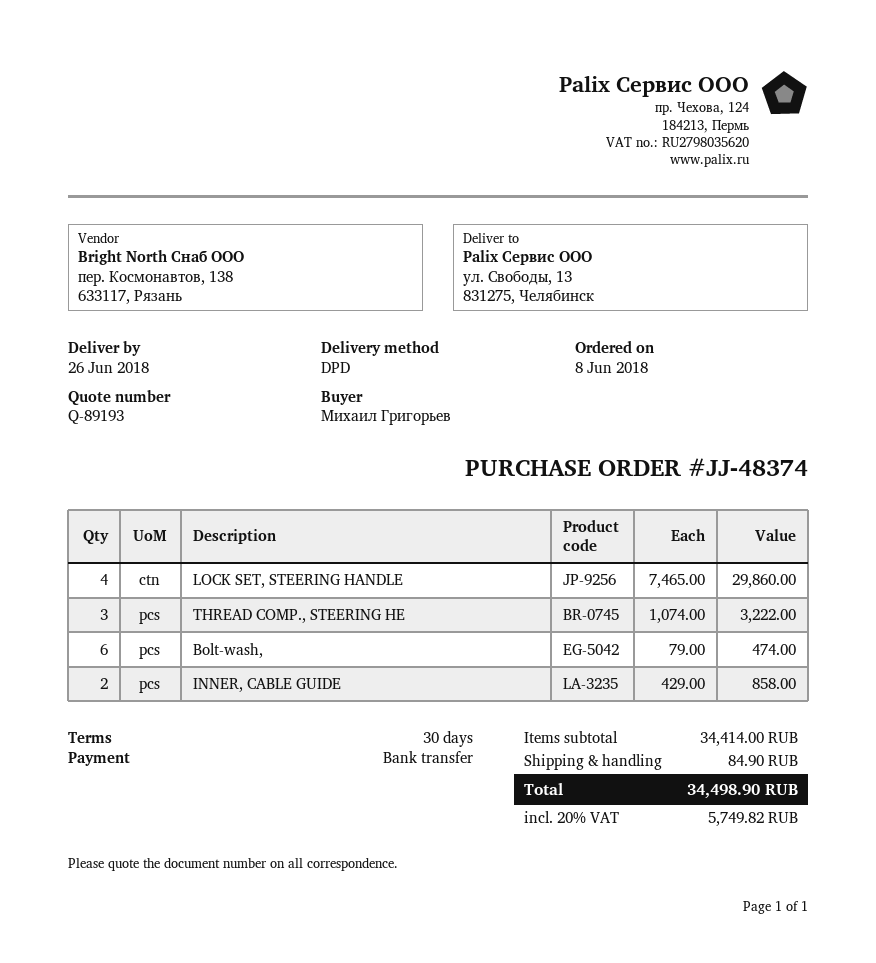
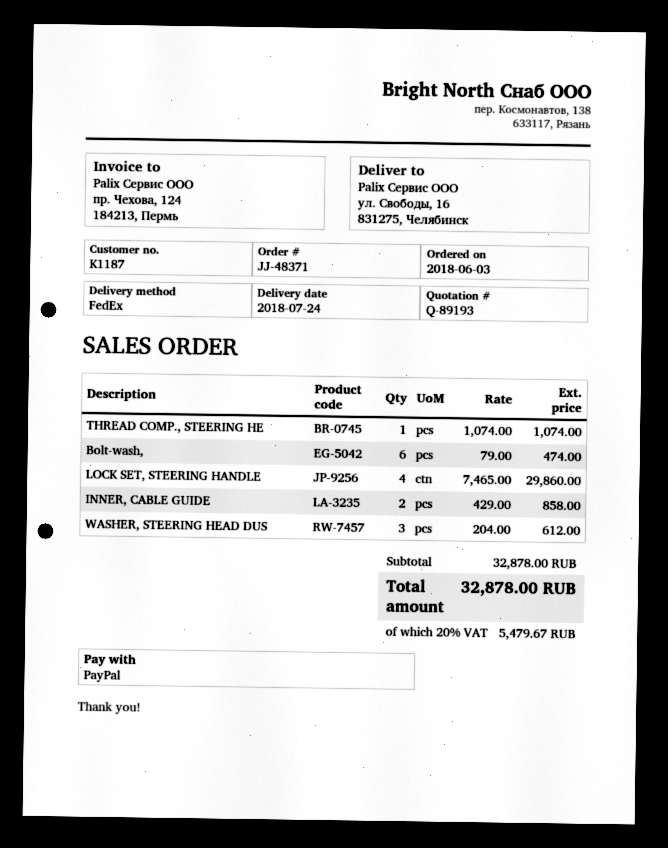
order number: JJ-48374 -> JJ-48371
order date: 2018-06-08 -> 2018-06-03
delivery date: 2018-06-26 -> 2018-07-24
payment method: bank transfer -> PayPal
shipping method: DPD -> FedEx
ship to: ул. Свободы, 13, 831275, Челябинск -> ул. Свободы, 16, 831275, Челябинск
THREAD COMP., STEERING HE: 3 x 1074.00 = 3222.00 -> 1 x 1074.00 = 1074.00
WASHER, STEERING HEAD DUS: none -> 3 x 204.00 = 612.00
subtotal: 34414.00 -> 32878.00
shipping: 84.90 -> none
tax: 20% = 5749.82 -> 20% = 5479.67
total: 34498.90 -> 32878.00

